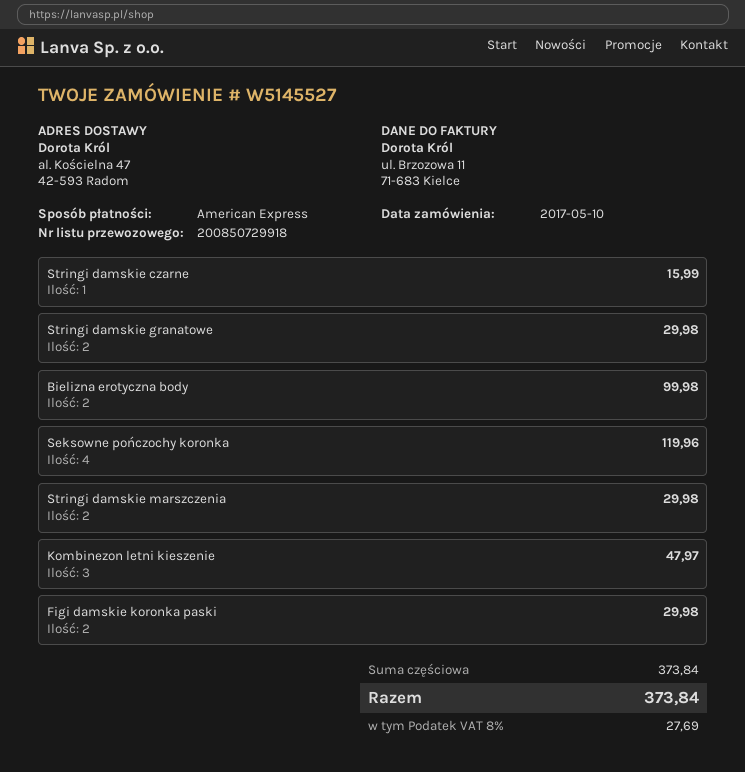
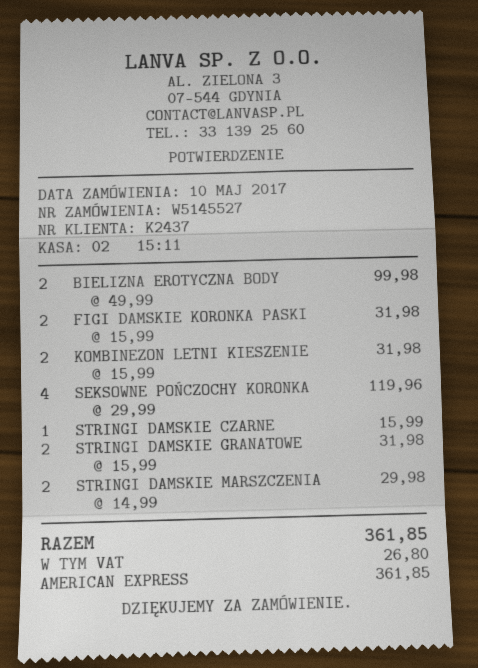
Stringi damskie granatowe: 2 for 29.98 -> 2 for 31.98
Kombinezon letni kieszenie: 3 for 47.97 -> 2 for 31.98
Figi damskie koronka paski: 2 for 29.98 -> 2 for 31.98
tax: 27.69 -> 26.80
total: 373.84 -> 361.85

